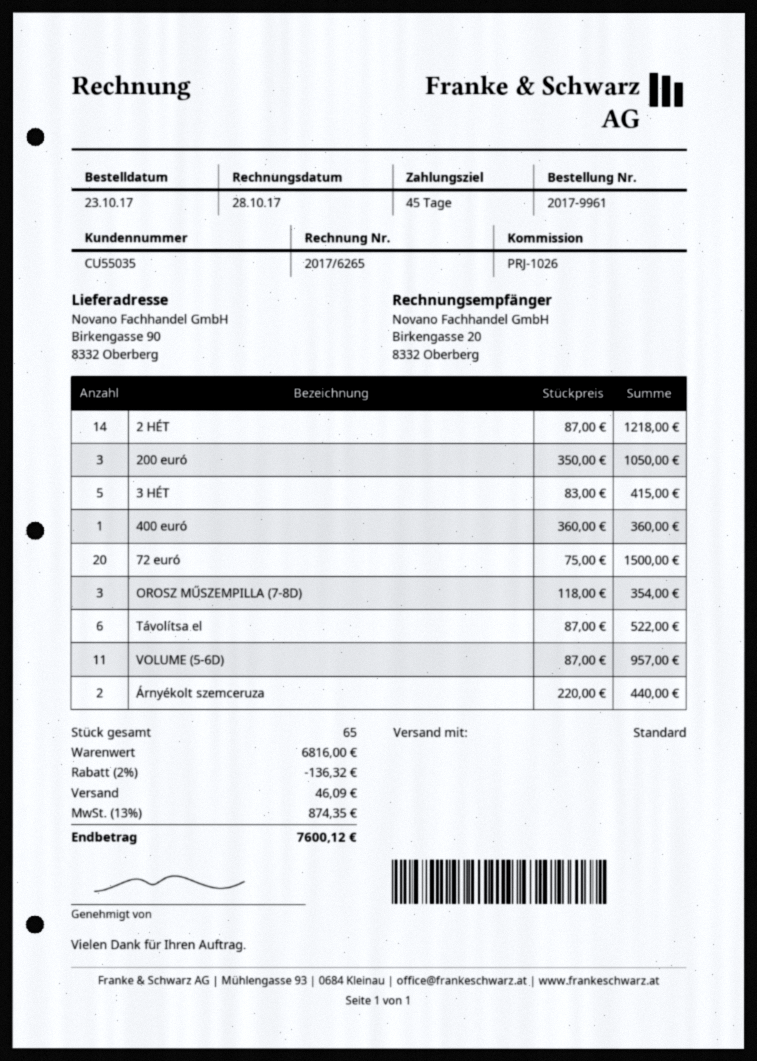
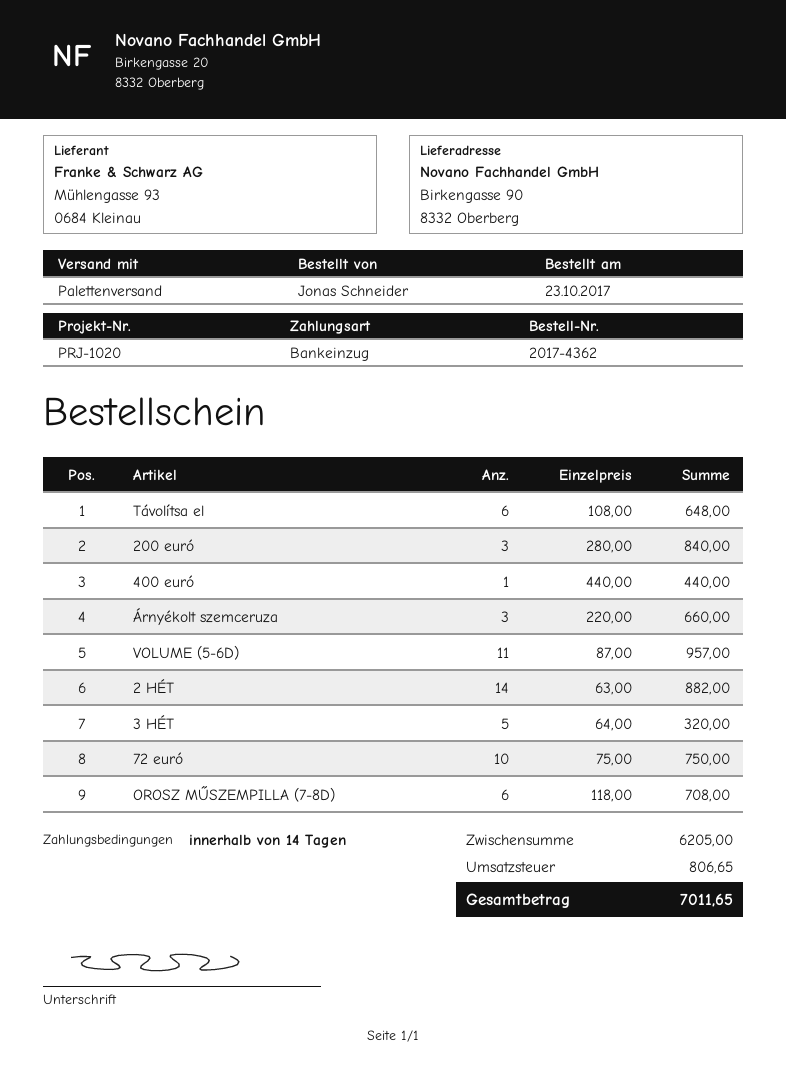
order number: 2017-9961 -> 2017-4362
payment terms: 45 days -> 14 days
reference: PRJ-1026 -> PRJ-1020
shipping method: standard -> pallet freight
2 HÉT: 14 x 87.00 = 1218.00 -> 14 x 63.00 = 882.00
200 euró: 3 x 350.00 = 1050.00 -> 3 x 280.00 = 840.00
3 HÉT: 5 x 83.00 = 415.00 -> 5 x 64.00 = 320.00
400 euró: 1 x 360.00 = 360.00 -> 1 x 440.00 = 440.00
72 euró: 20 x 75.00 = 1500.00 -> 10 x 75.00 = 750.00
OROSZ MŰSZEMPILLA (7-8D): 3 x 118.00 = 354.00 -> 6 x 118.00 = 708.00
Távolítsa el: 6 x 87.00 = 522.00 -> 6 x 108.00 = 648.00
Árnyékolt szemceruza: 2 x 220.00 = 440.00 -> 3 x 220.00 = 660.00
subtotal: 6816.00 -> 6205.00
discount: 2% = 136.32 -> none
shipping: 46.09 -> none
tax: 874.35 -> 806.65
total: 7600.12 -> 7011.65

